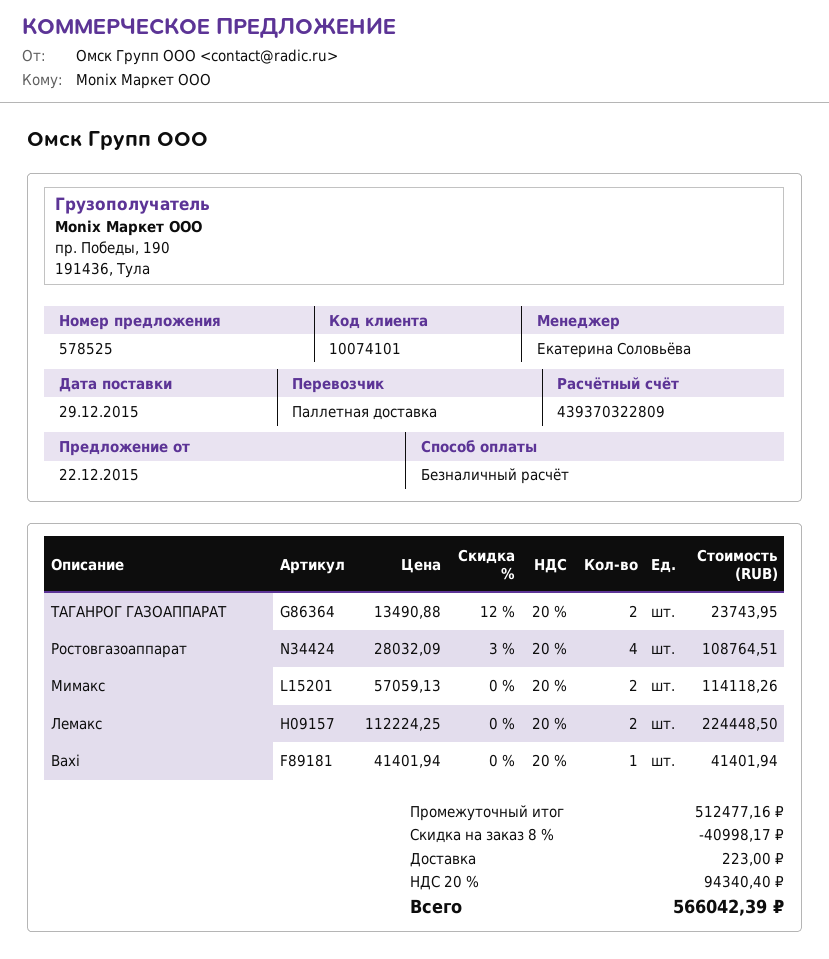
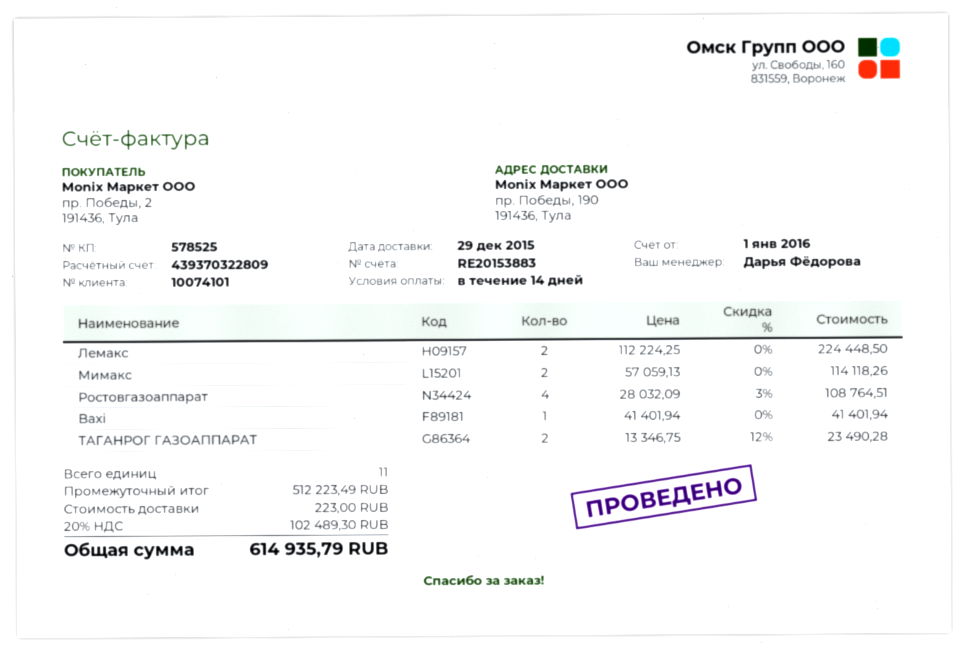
sales rep: Екатерина Соловьёва -> Дарья Фёдорова
ТАГАНРОГ ГАЗОАППАРАТ: 2 x 13490.88 - 12% = 23743.95 -> 2 x 13346.75 - 12% = 23490.28
subtotal: 512477.16 -> 512223.49
discount: 8% = 40998.17 -> none
tax: 20% = 94340.40 -> 20% = 102489.30
total: 566042.39 -> 614935.79

